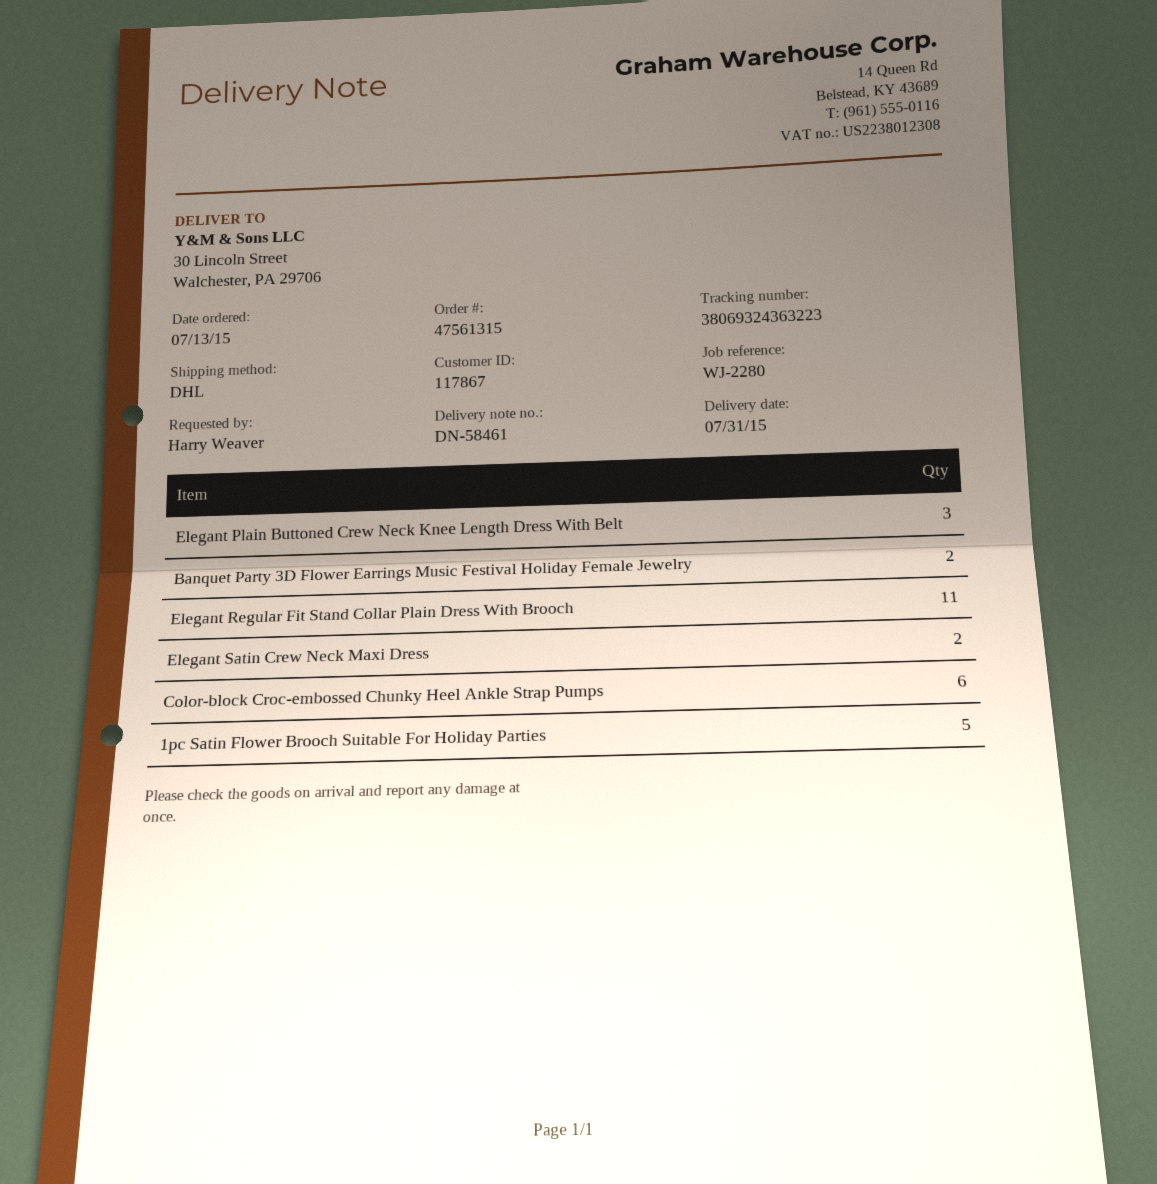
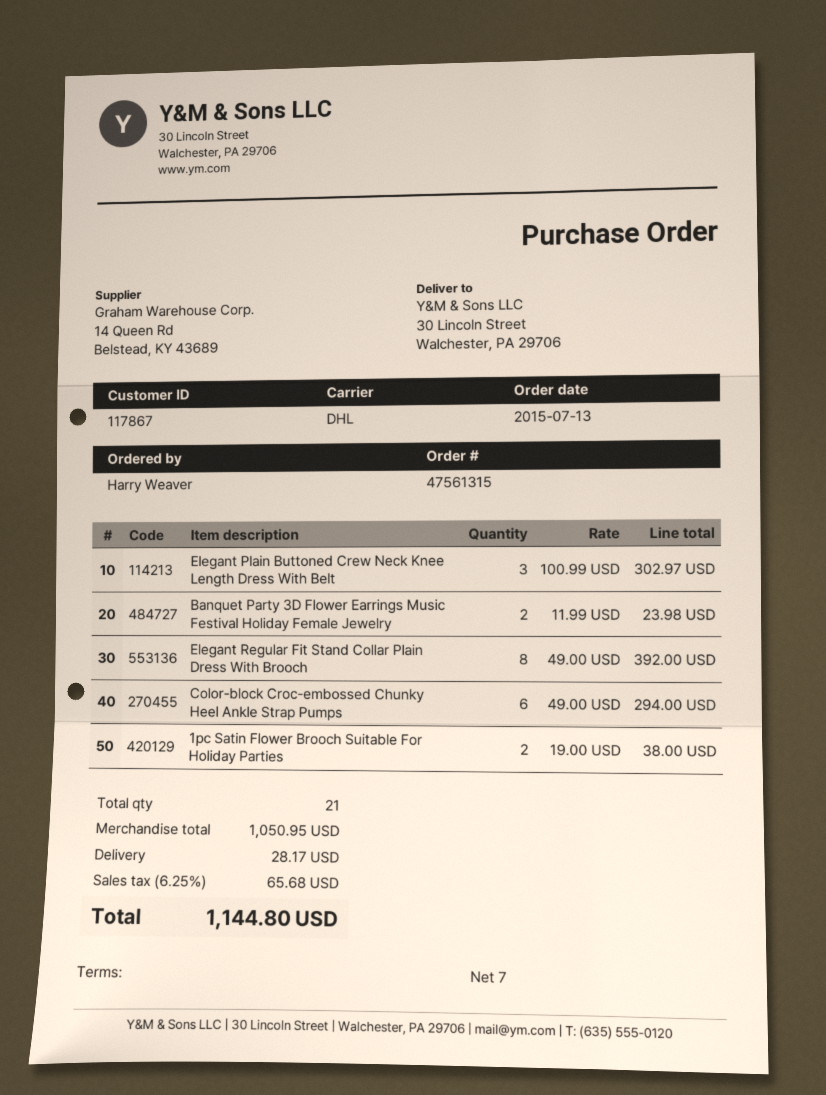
Elegant Regular Fit Stand Collar Plain Dress With Brooch: 11 -> 8
Elegant Satin Crew Neck Maxi Dress: 2 -> none
1pc Satin Flower Brooch Suitable For Holiday Parties: 5 -> 2

